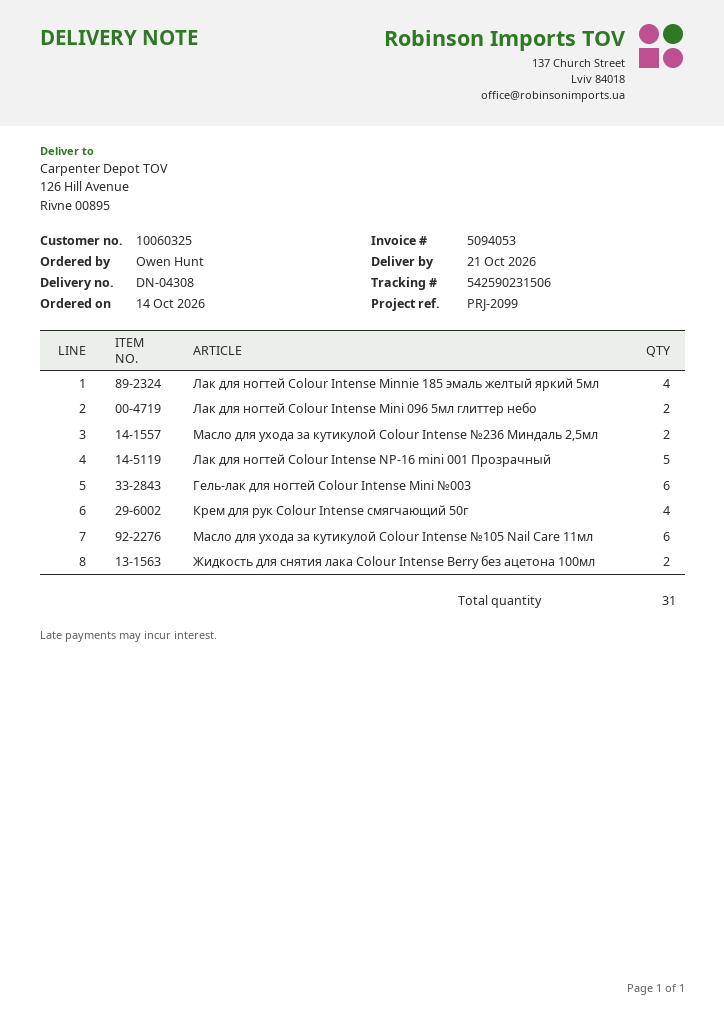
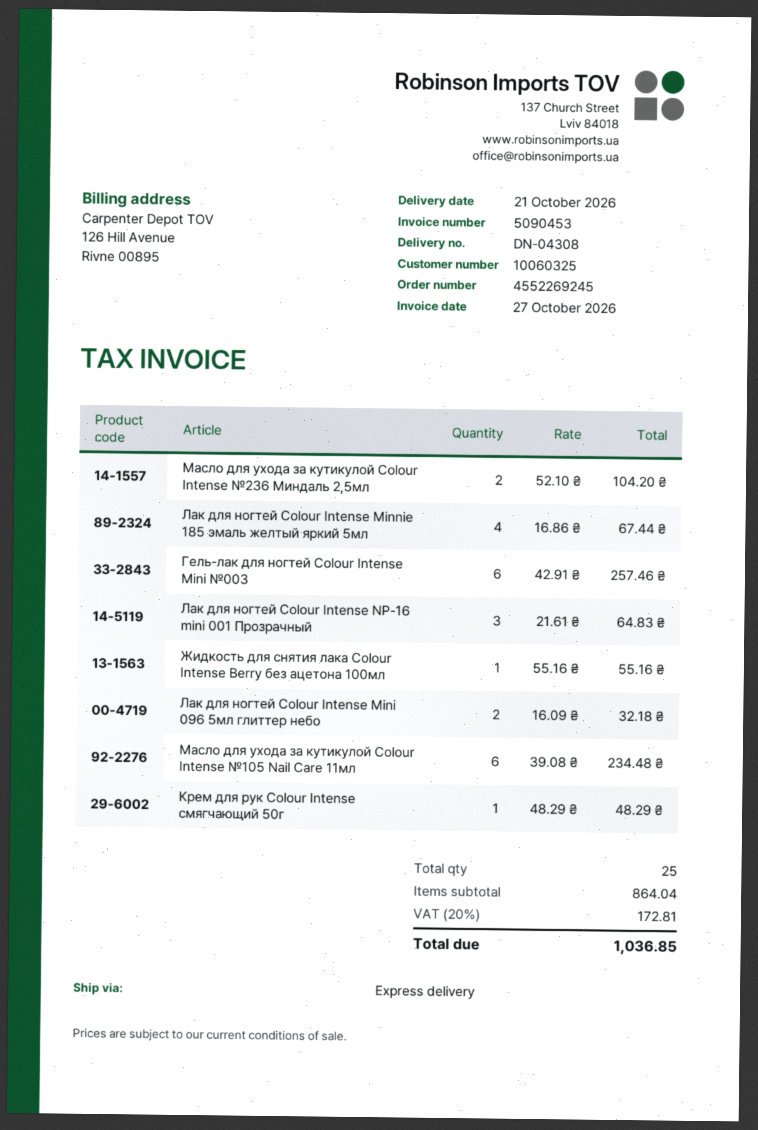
invoice number: 5094053 -> 5090453
Лак для ногтей Colour Intense NP-16 mini 001 Прозрачный: 5 -> 3
Крем для рук Colour Intense смягчающий 50г: 4 -> 1
Жидкость для снятия лака Colour Intense Berry без ацетона 100мл: 2 -> 1
total quantity: 31 -> 25

